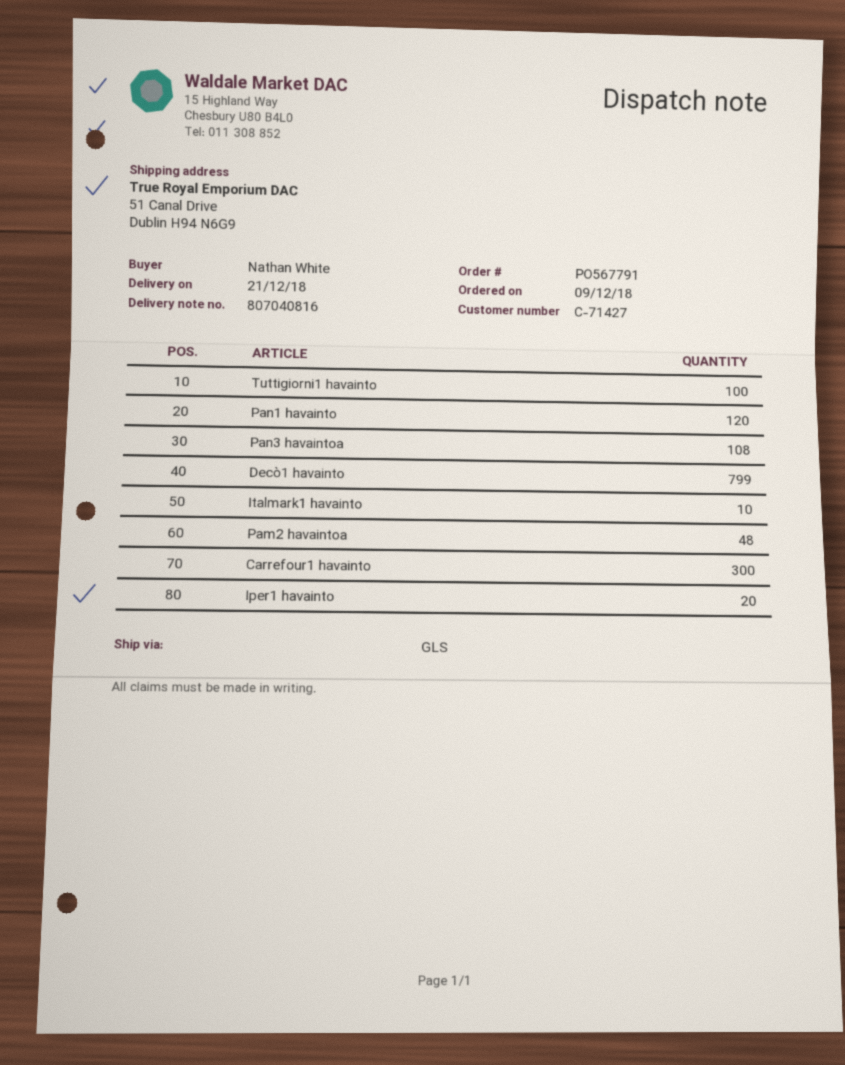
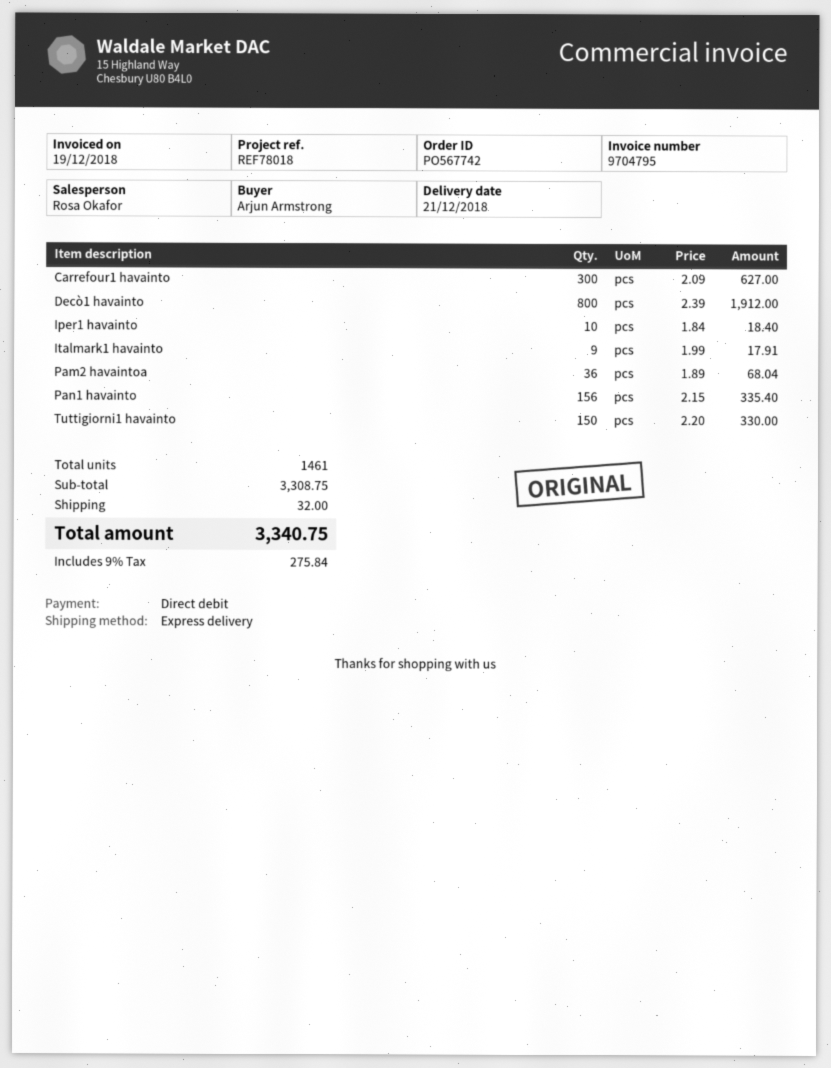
order number: PO567791 -> PO567742
ordered by: Nathan White -> Arjun Armstrong
shipping method: GLS -> express
Tuttigiorni1 havainto: 100 -> 150
Pan1 havainto: 120 -> 156
Pan3 havaintoa: 108 -> none
Decò1 havainto: 799 -> 800
Italmark1 havainto: 10 -> 9
Pam2 havaintoa: 48 -> 36
Iper1 havainto: 20 -> 10

